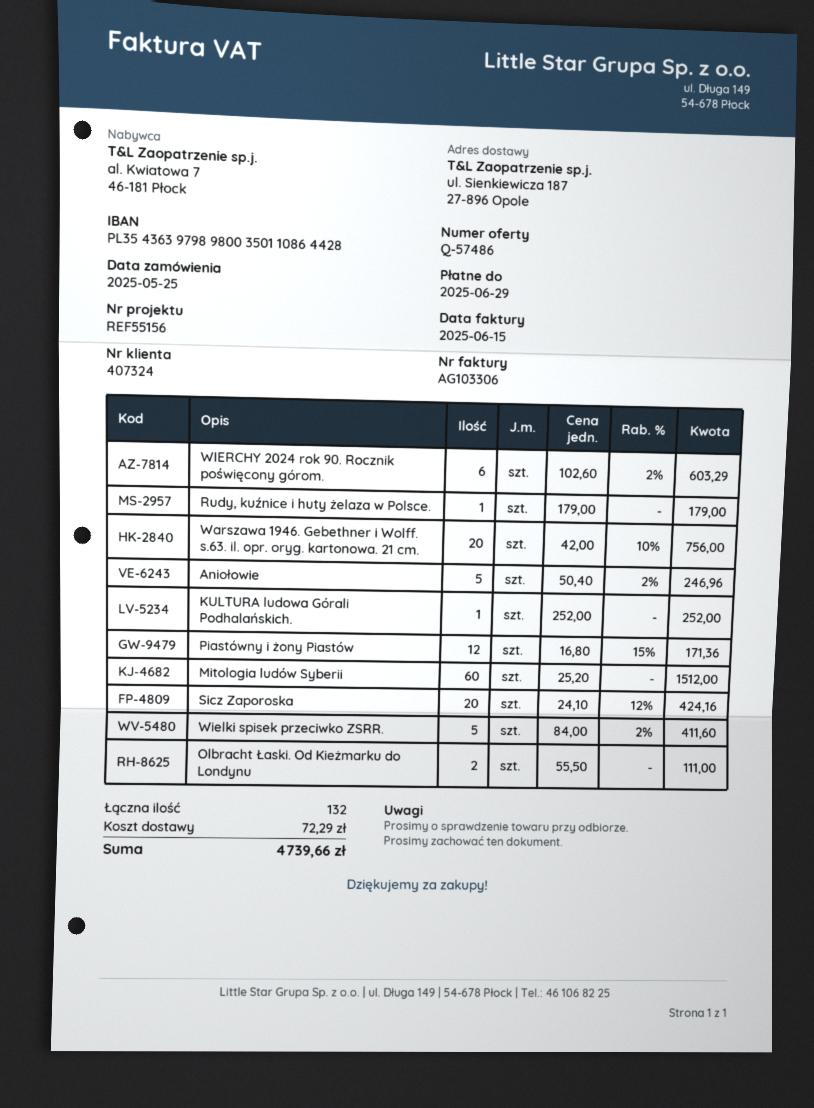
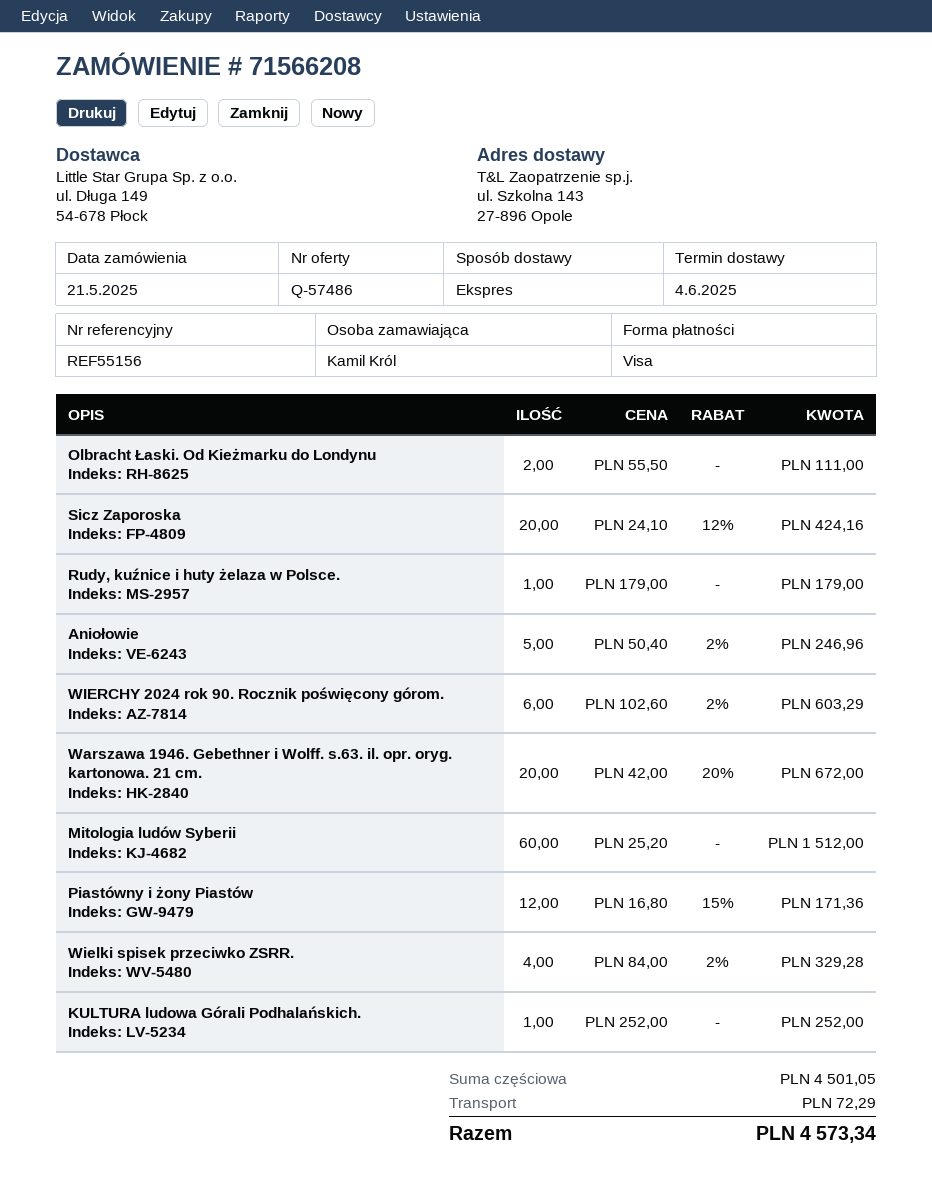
order date: 2025-05-25 -> 2025-05-21
ship to: ul. Sienkiewicza 187, 27-896 Opole -> ul. Szkolna 143, 27-896 Opole
Warszawa 1946. Gebethner i Wolff. s.63. il. opr. oryg. kartonowa. 21 cm.: 20 x 42.00 - 10% = 756.00 -> 20 x 42.00 - 20% = 672.00
Wielki spisek przeciwko ZSRR.: 5 x 84.00 - 2% = 411.60 -> 4 x 84.00 - 2% = 329.28
total: 4739.66 -> 4573.34

